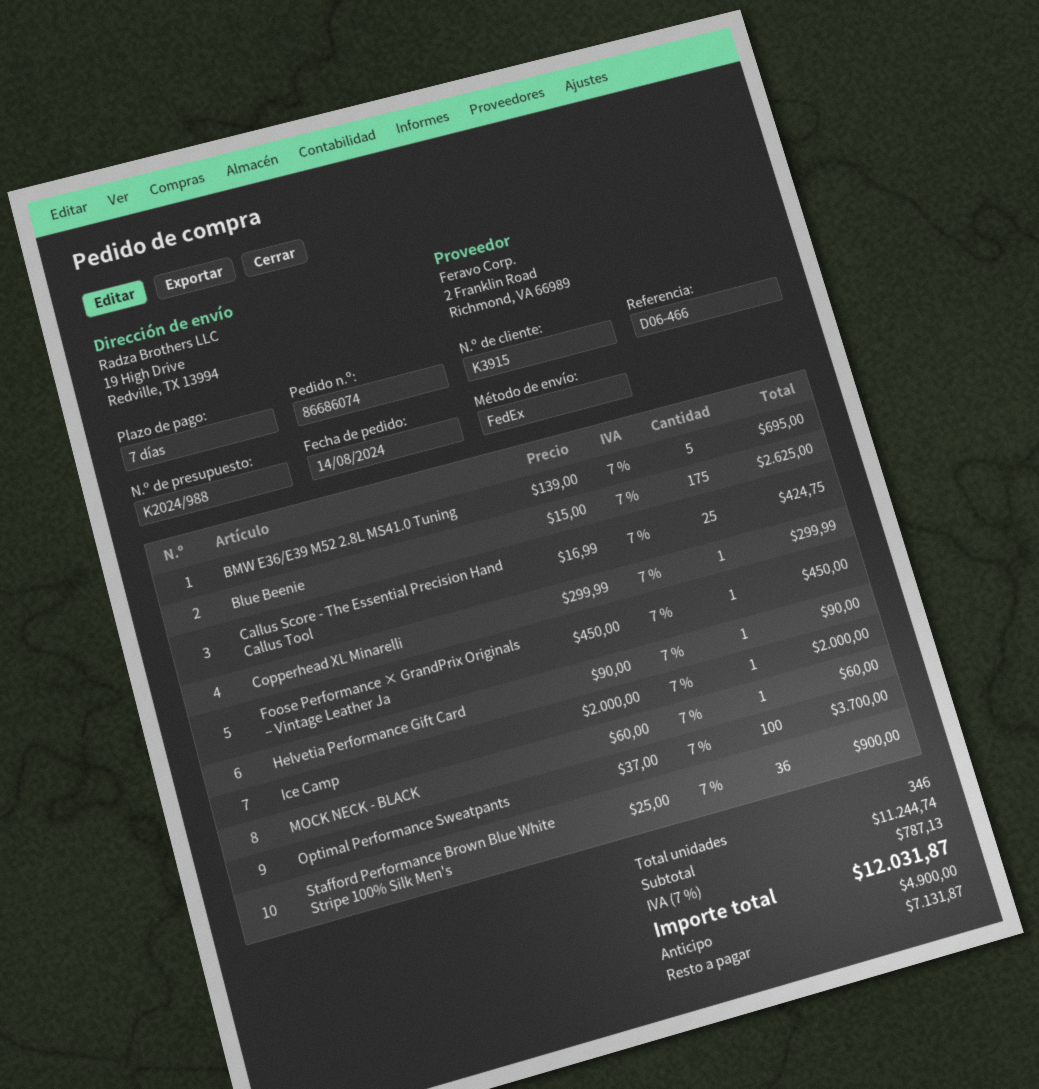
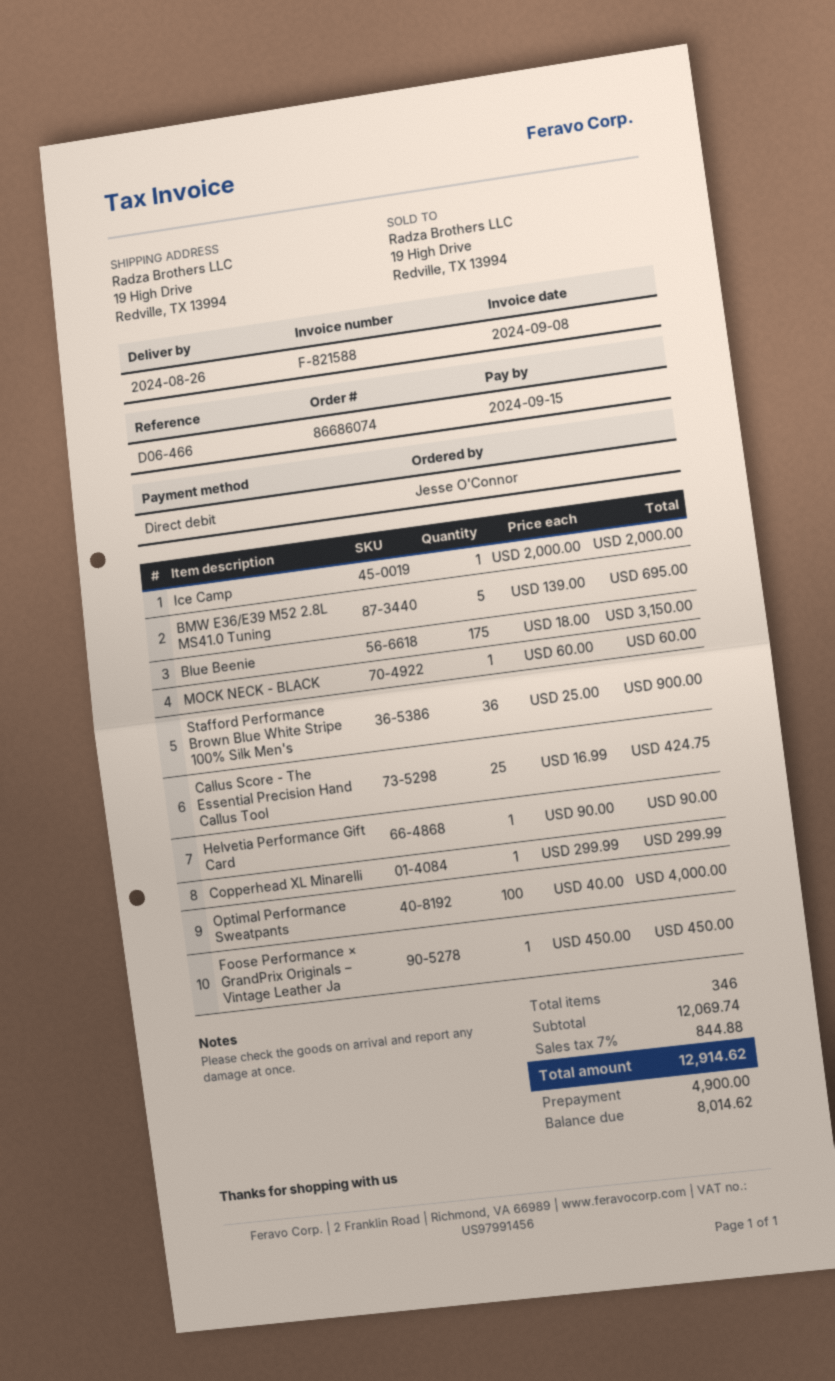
Blue Beenie: 175 x 15.00 = 2625.00 -> 175 x 18.00 = 3150.00
Optimal Performance Sweatpants: 100 x 37.00 = 3700.00 -> 100 x 40.00 = 4000.00
subtotal: 11244.74 -> 12069.74
tax: 7% = 787.13 -> 7% = 844.88
total: 12031.87 -> 12914.62
balance: 7131.87 -> 8014.62

